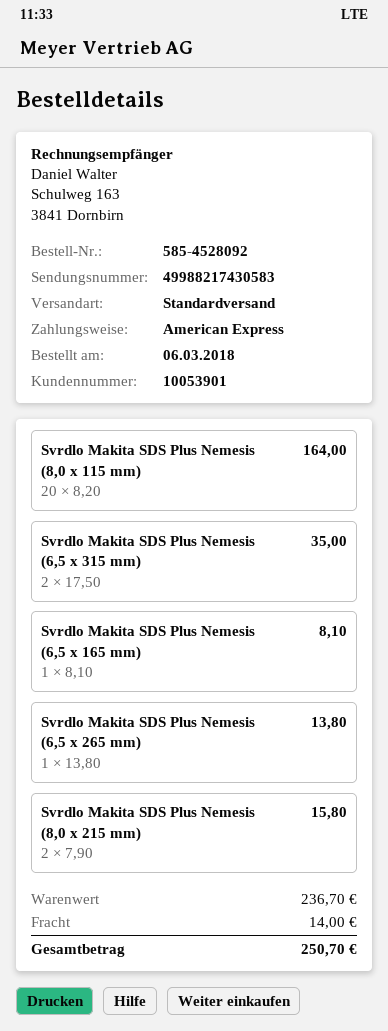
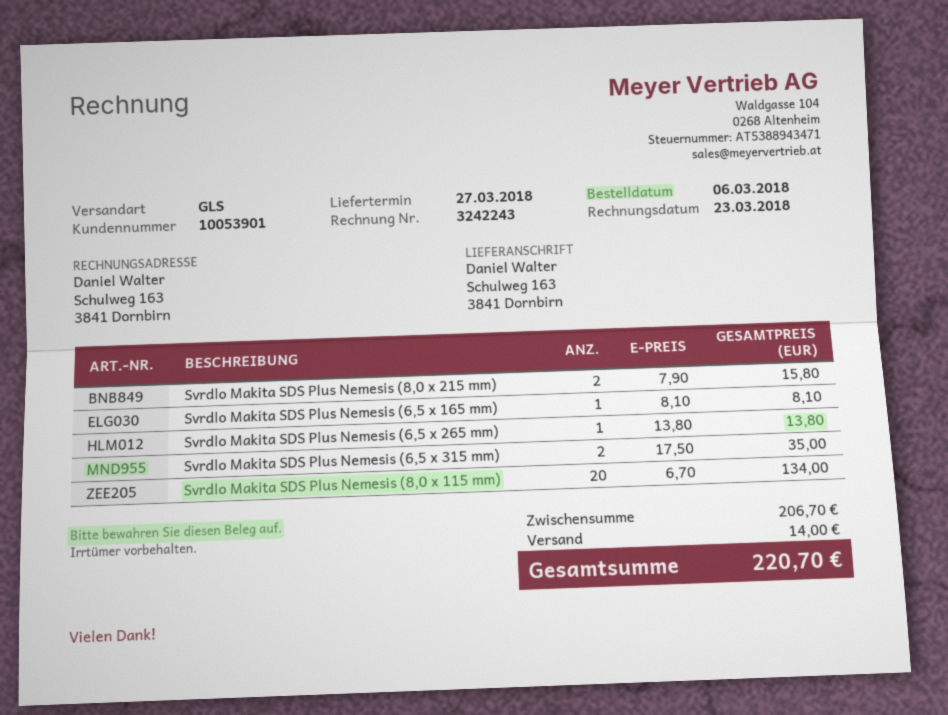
shipping method: standard -> GLS
Svrdlo Makita SDS Plus Nemesis (8,0 x 115 mm): 20 x 8.20 = 164.00 -> 20 x 6.70 = 134.00
subtotal: 236.70 -> 206.70
total: 250.70 -> 220.70

